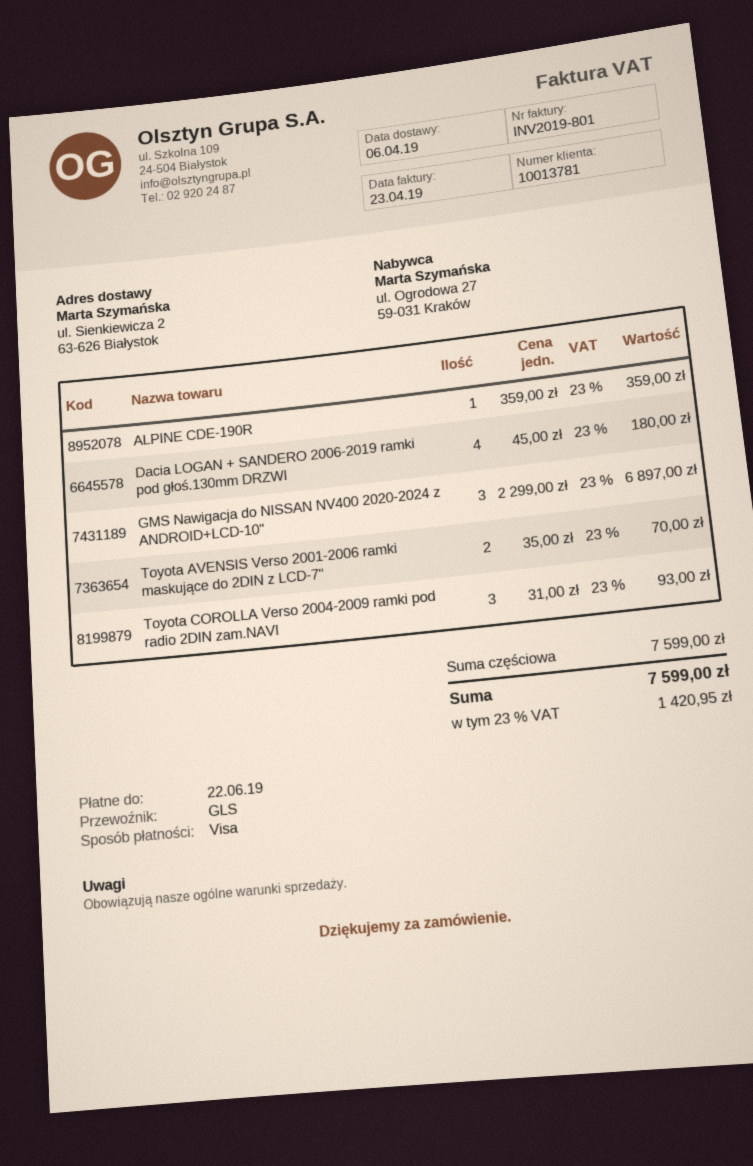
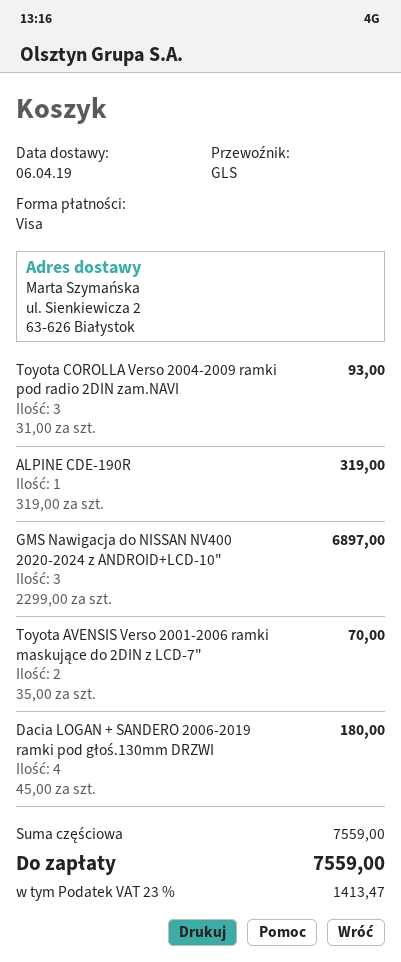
ALPINE CDE-190R: 1 x 359.00 = 359.00 -> 1 x 319.00 = 319.00
subtotal: 7599.00 -> 7559.00
tax: 23% = 1420.95 -> 23% = 1413.47
total: 7599.00 -> 7559.00

